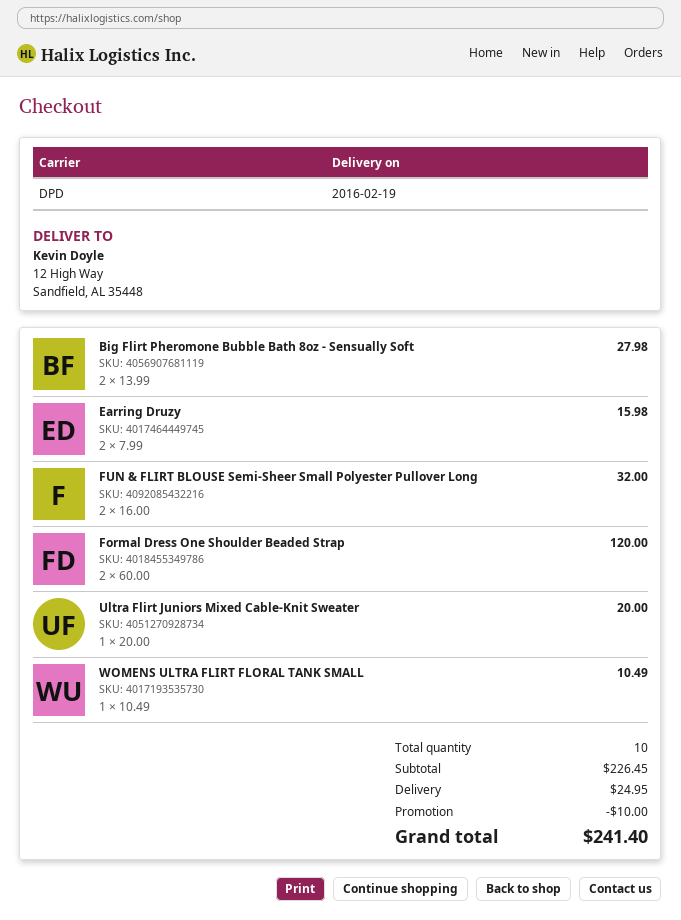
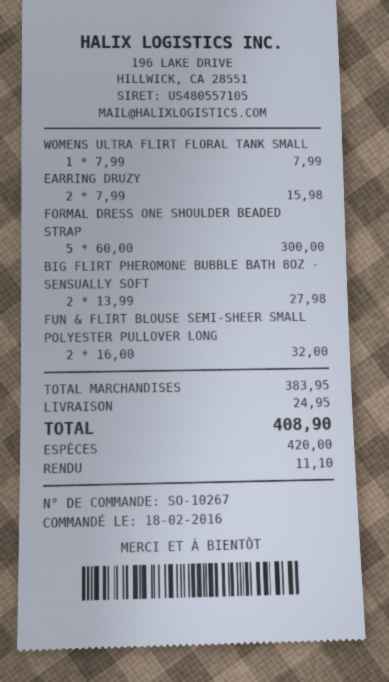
Formal Dress One Shoulder Beaded Strap: 2 x 60.00 = 120.00 -> 5 x 60.00 = 300.00
Ultra Flirt Juniors Mixed Cable-Knit Sweater: 1 x 20.00 = 20.00 -> none
WOMENS ULTRA FLIRT FLORAL TANK SMALL: 1 x 10.49 = 10.49 -> 1 x 7.99 = 7.99
subtotal: 226.45 -> 383.95
discount: 10.00 -> none
total: 241.40 -> 408.90

